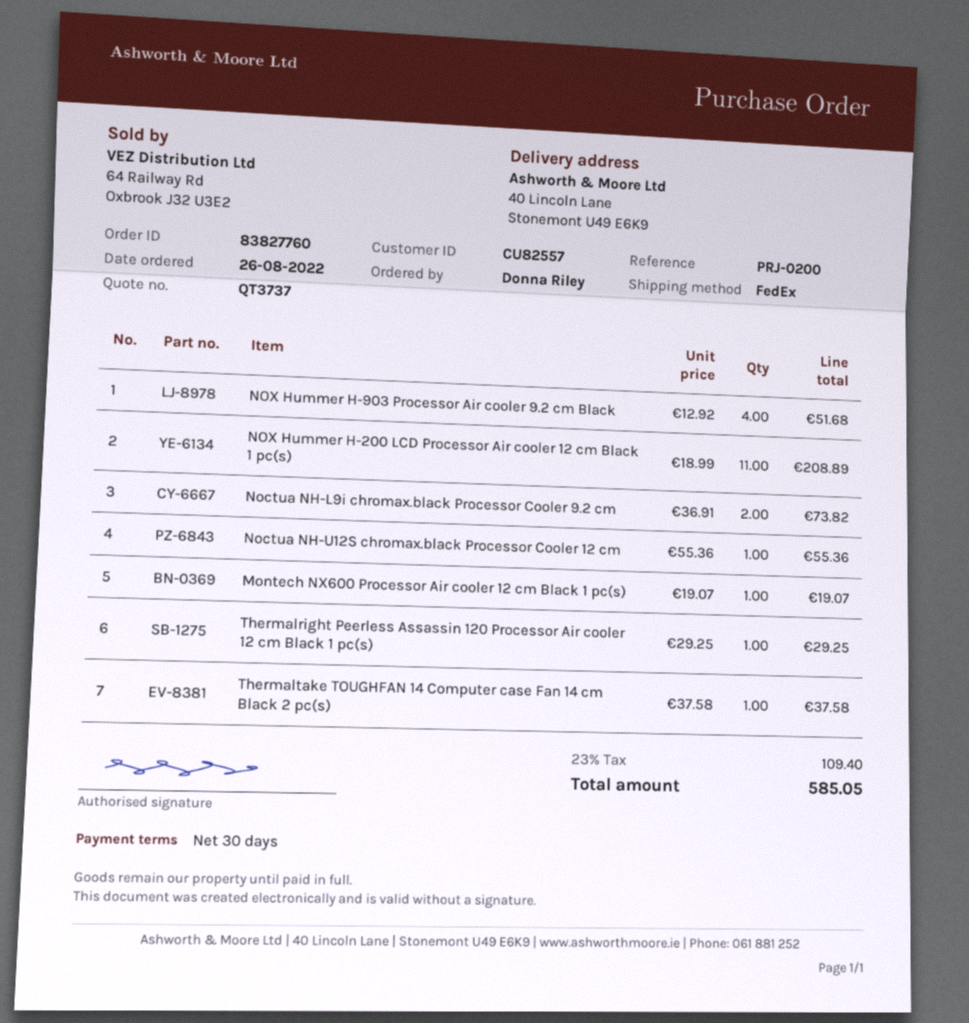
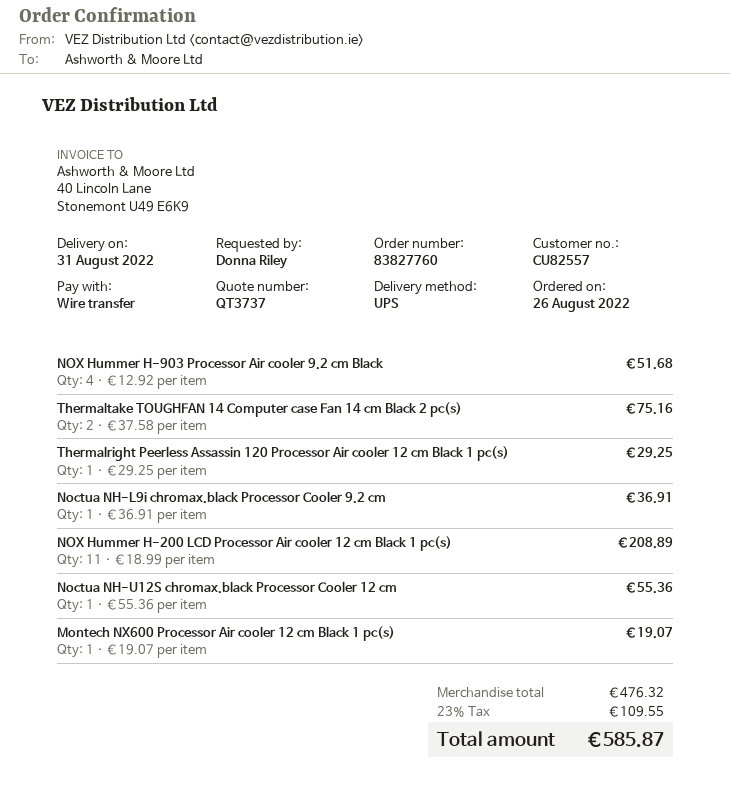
shipping method: FedEx -> UPS
Noctua NH-L9i chromax.black Processor Cooler 9.2 cm: 2 x 36.91 = 73.82 -> 1 x 36.91 = 36.91
Thermaltake TOUGHFAN 14 Computer case Fan 14 cm Black 2 pc(s): 1 x 37.58 = 37.58 -> 2 x 37.58 = 75.16
tax: 23% = 109.40 -> 23% = 109.55
total: 585.05 -> 585.87

